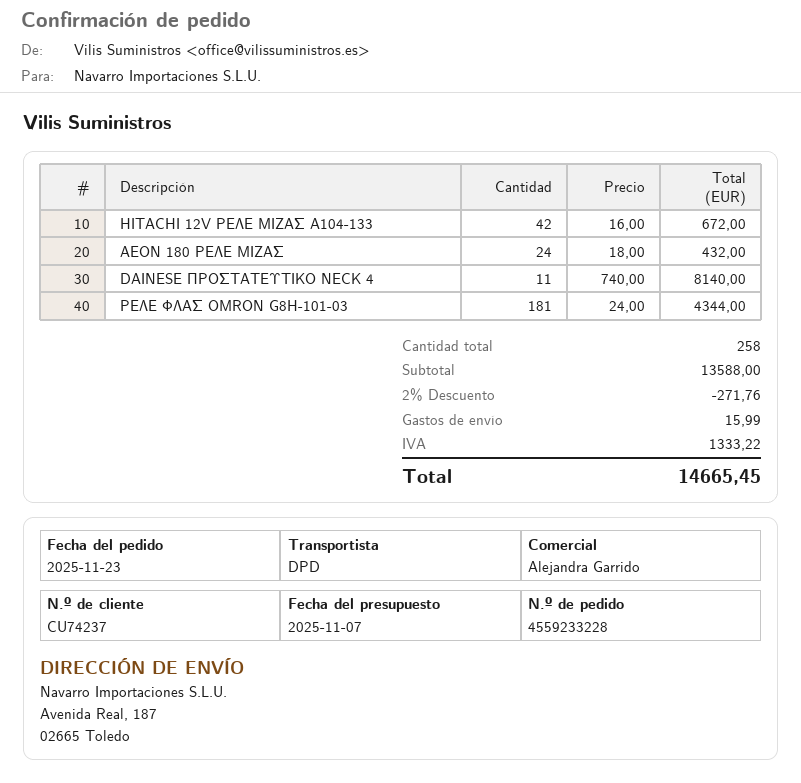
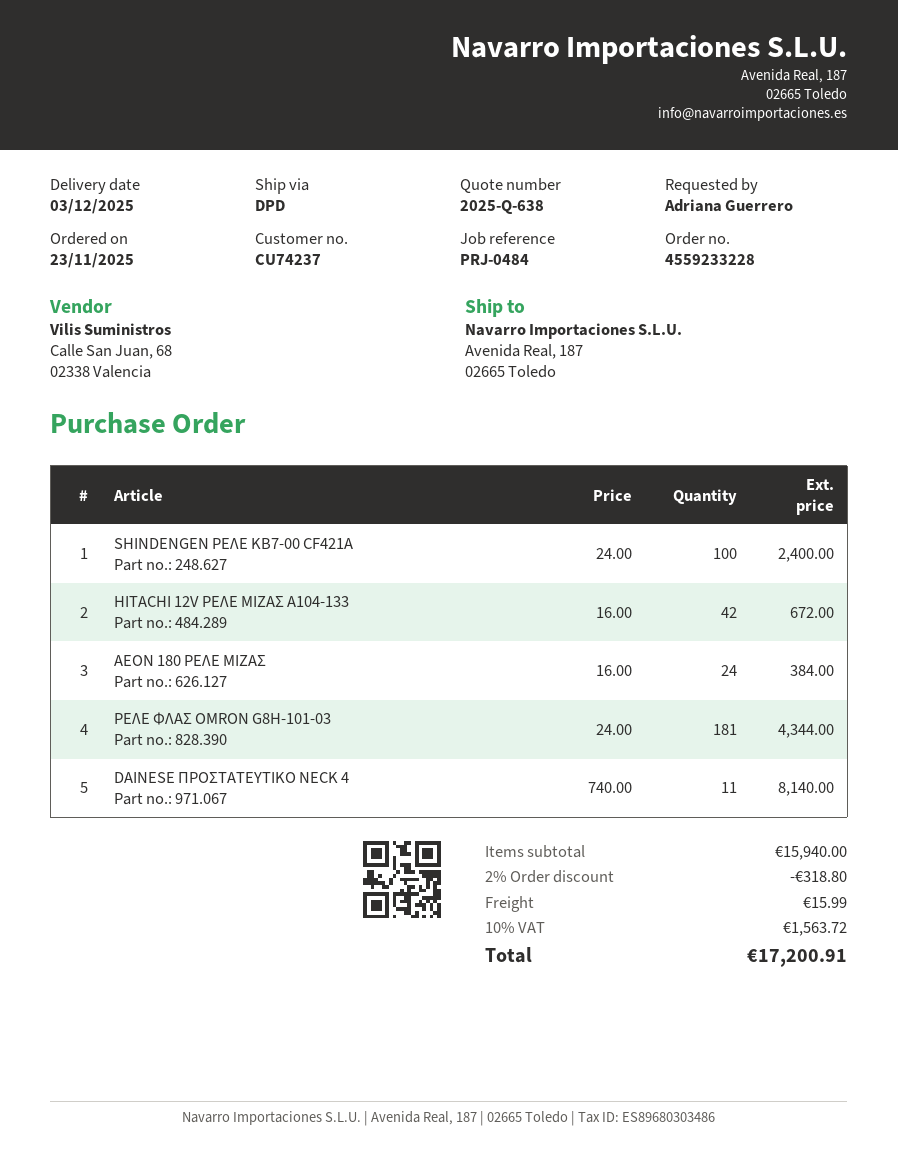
AEON 180 ΡΕΛΕ ΜΙΖΑΣ: 24 x 18.00 = 432.00 -> 24 x 16.00 = 384.00
SHINDENGEN ΡΕΛΕ KB7-00 CF421A: none -> 100 x 24.00 = 2400.00
subtotal: 13588.00 -> 15940.00
discount: 2% = 271.76 -> 2% = 318.80
tax: 1333.22 -> 1563.72
total: 14665.45 -> 17200.91

